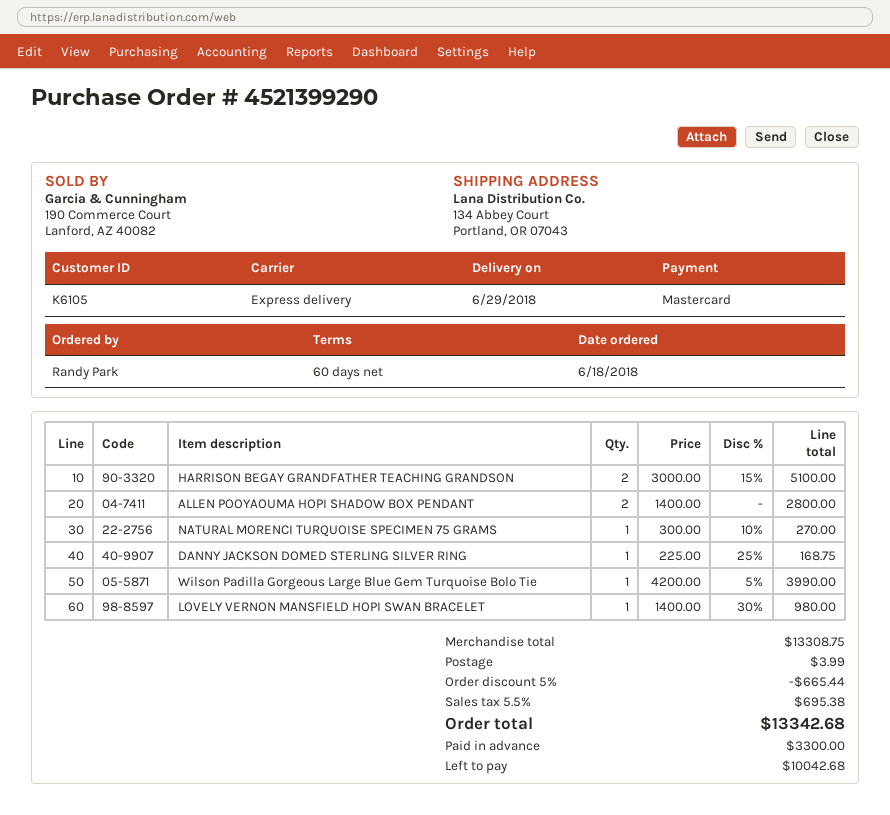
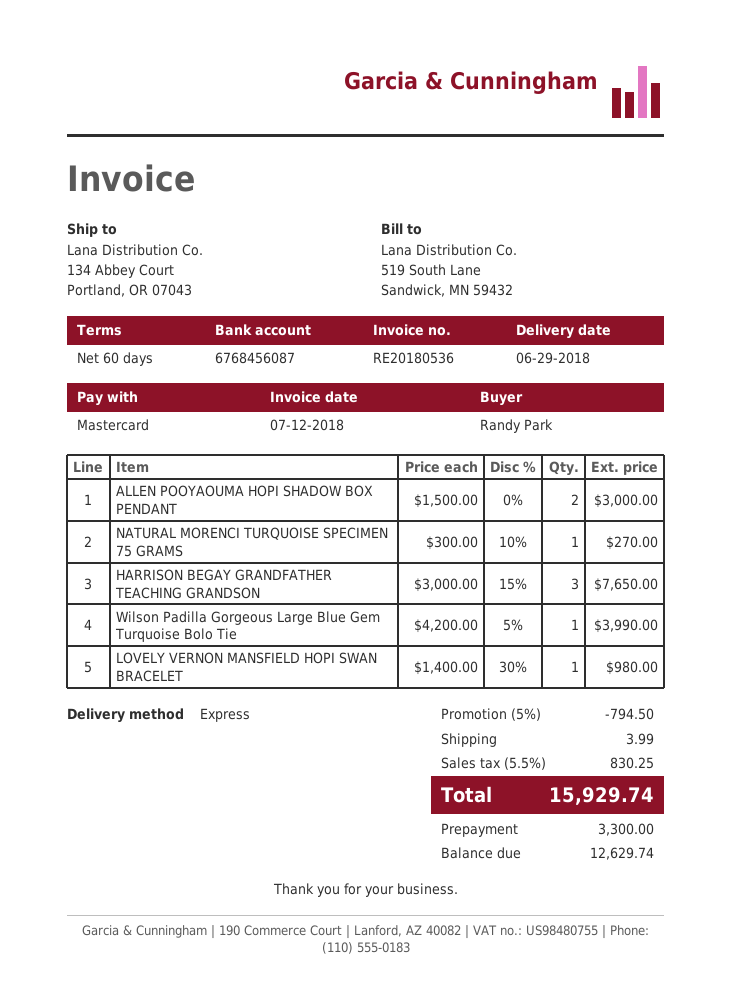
HARRISON BEGAY GRANDFATHER TEACHING GRANDSON: 2 x 3000.00 - 15% = 5100.00 -> 3 x 3000.00 - 15% = 7650.00
ALLEN POOYAOUMA HOPI SHADOW BOX PENDANT: 2 x 1400.00 = 2800.00 -> 2 x 1500.00 = 3000.00
DANNY JACKSON DOMED STERLING SILVER RING: 1 x 225.00 - 25% = 168.75 -> none
discount: 5% = 665.44 -> 5% = 794.50
tax: 5.5% = 695.38 -> 5.5% = 830.25
total: 13342.68 -> 15929.74
balance: 10042.68 -> 12629.74

